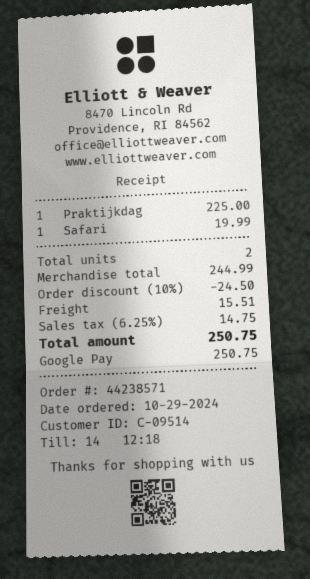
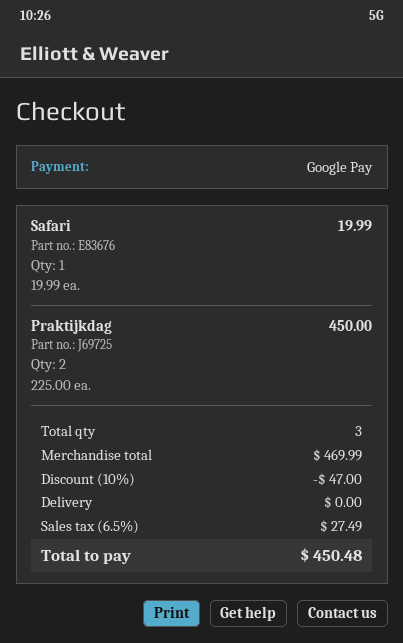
Praktijkdag: 1 x 225.00 = 225.00 -> 2 x 225.00 = 450.00
total quantity: 2 -> 3
subtotal: 244.99 -> 469.99
discount: 10% = 24.50 -> 10% = 47.00
shipping: 15.51 -> 0.00
tax: 6.25% = 14.75 -> 6.5% = 27.49
total: 250.75 -> 450.48

